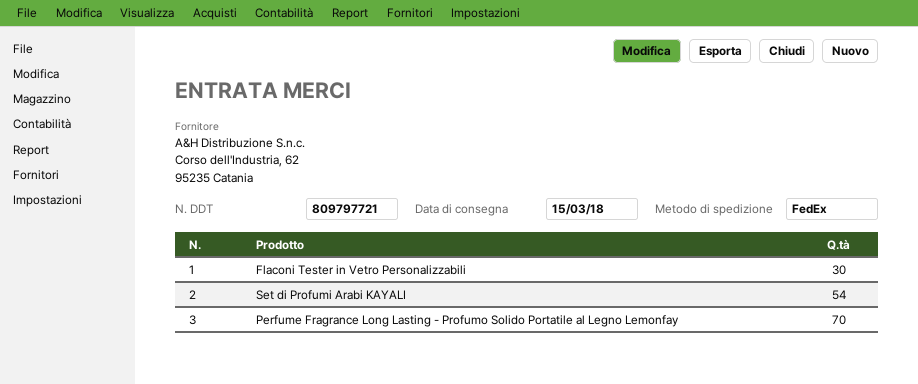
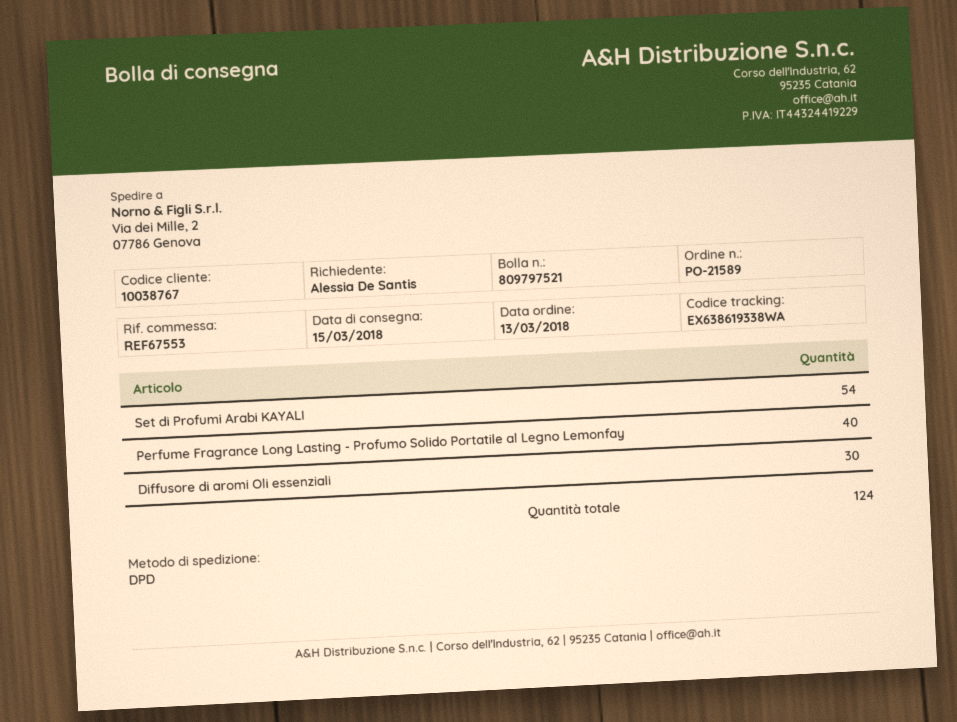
delivery note number: 809797721 -> 809797521
shipping method: FedEx -> DPD
Flaconi Tester in Vetro Personalizzabili: 30 -> none
Perfume Fragrance Long Lasting - Profumo Solido Portatile al Legno Lemonfay: 70 -> 40
Diffusore di aromi Oli essenziali: none -> 30

